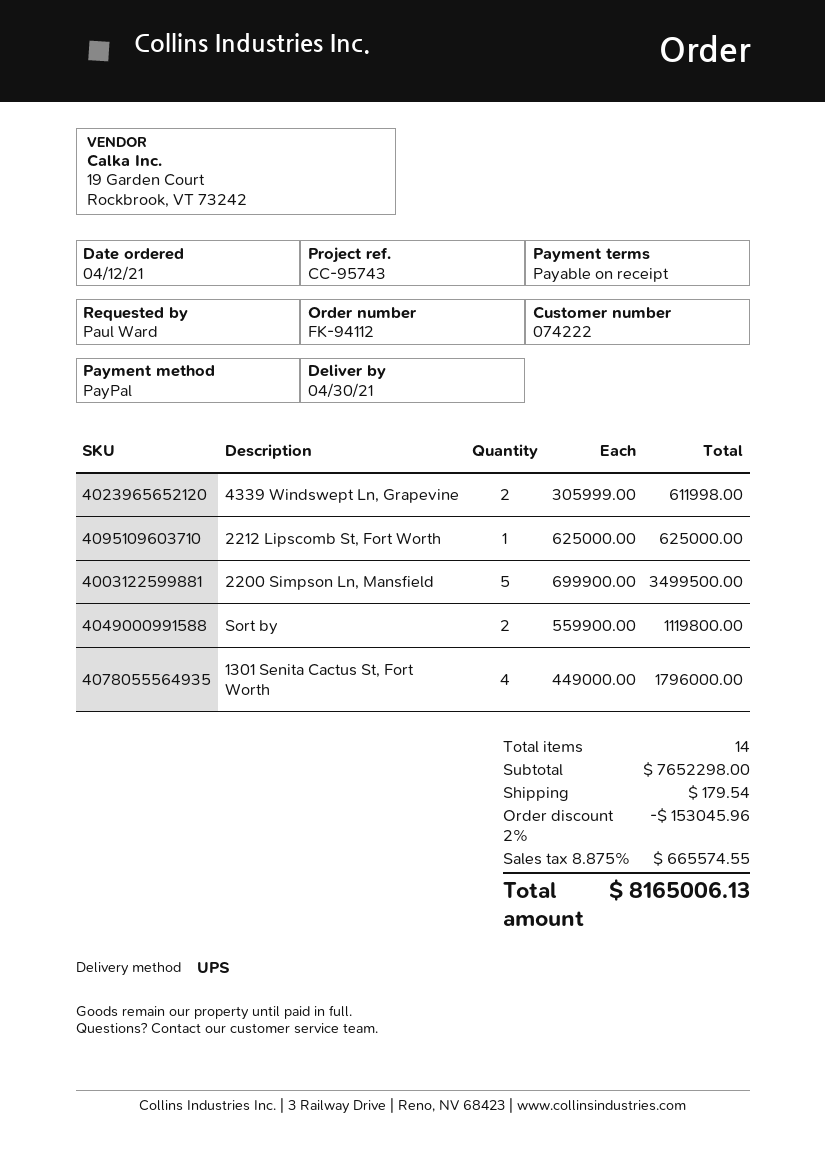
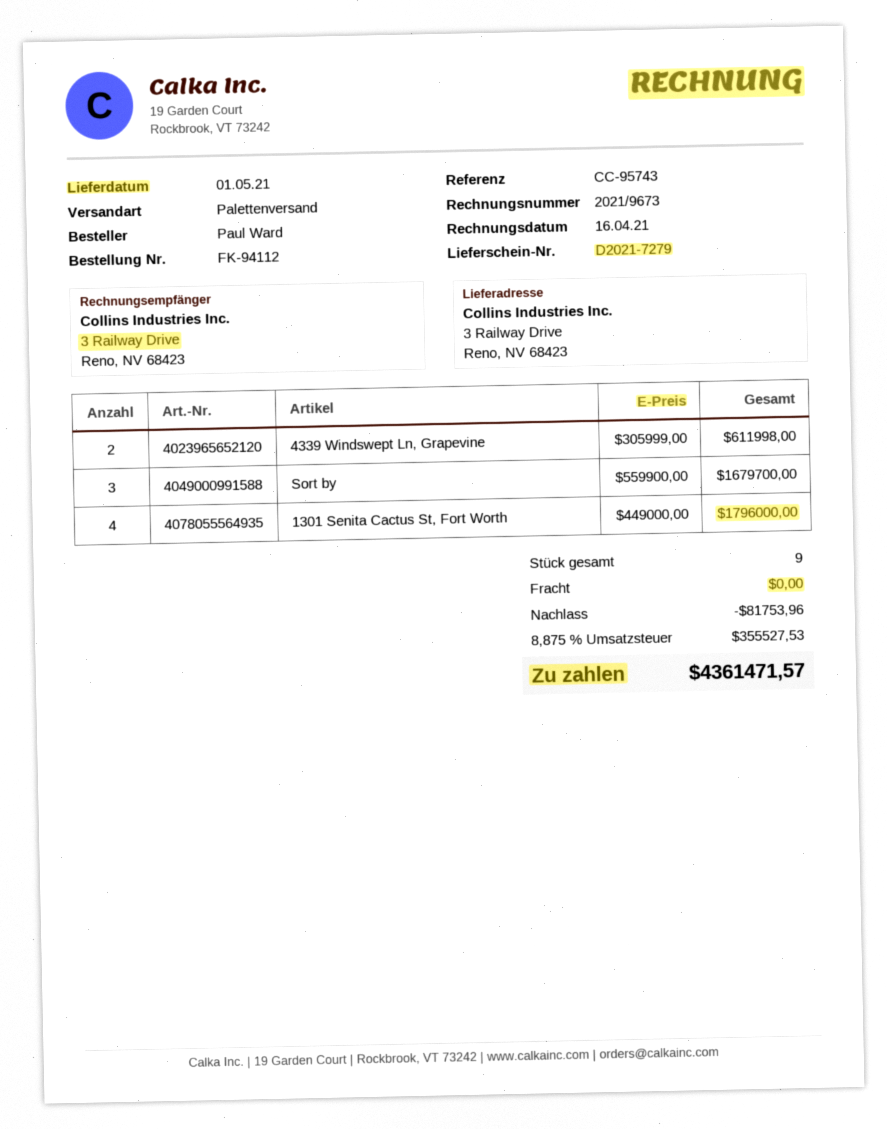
delivery date: 2021-04-30 -> 2021-05-01
shipping method: UPS -> pallet freight
2212 Lipscomb St, Fort Worth: 1 x 625000.00 = 625000.00 -> none
2200 Simpson Ln, Mansfield: 5 x 699900.00 = 3499500.00 -> none
Sort by: 2 x 559900.00 = 1119800.00 -> 3 x 559900.00 = 1679700.00
total quantity: 14 -> 9
discount: 153045.96 -> 81753.96
shipping: 179.54 -> 0.00
tax: 8.875% = 665574.55 -> 8.875% = 355527.53
total: 8165006.13 -> 4361471.57

